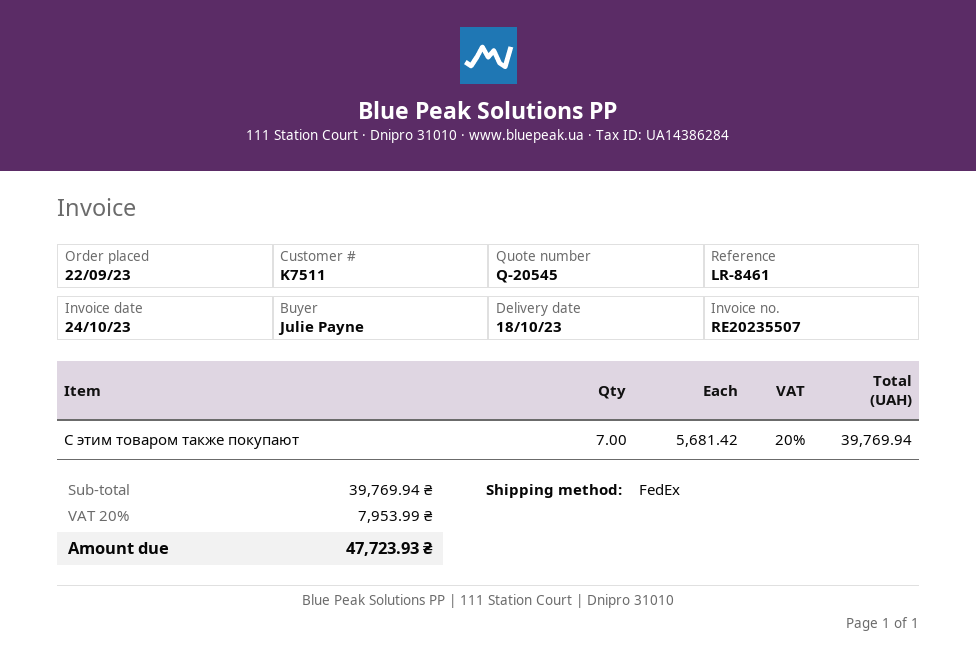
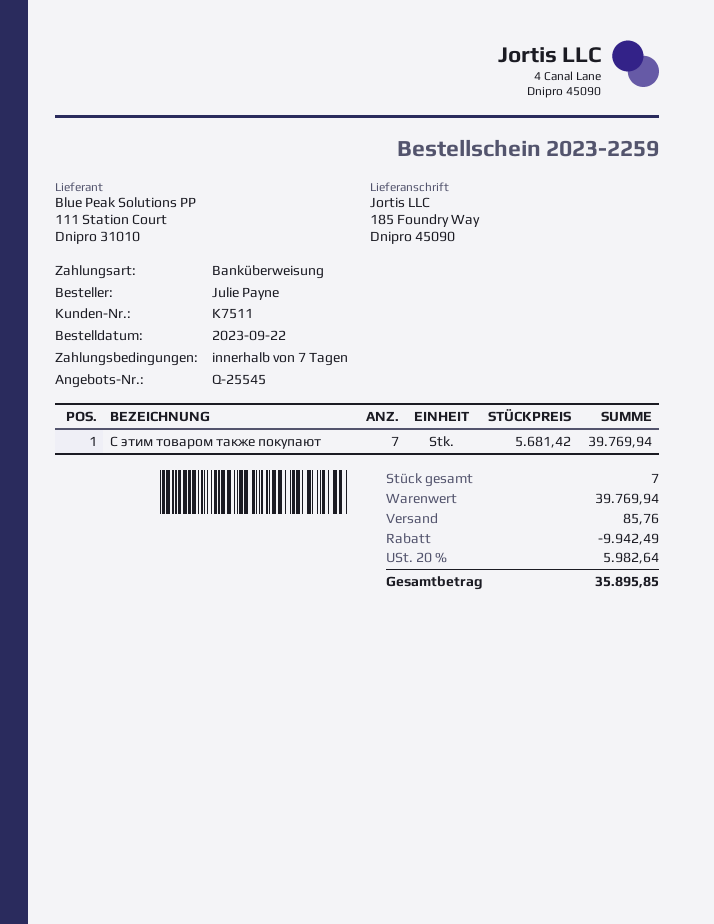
quote number: Q-20545 -> Q-25545
discount: none -> 9942.49
shipping: none -> 85.76
tax: 20% = 7953.99 -> 20% = 5982.64
total: 47723.93 -> 35895.85

